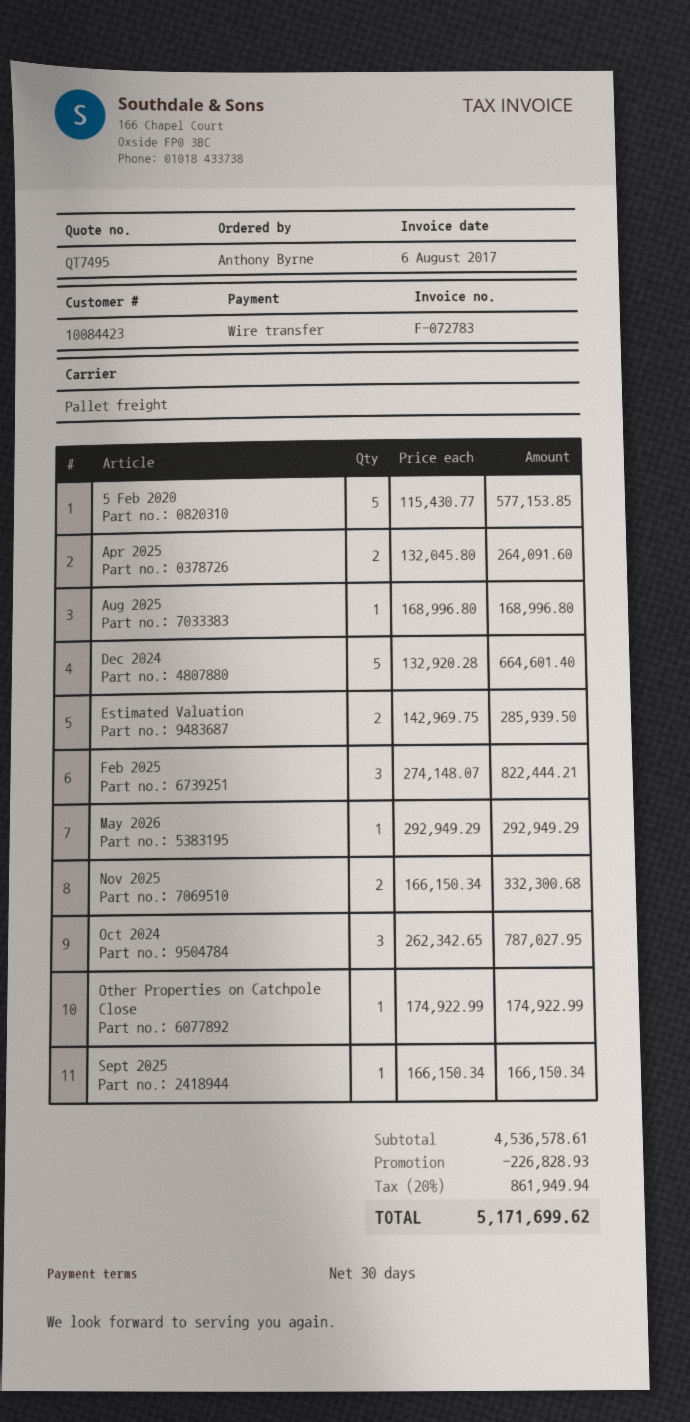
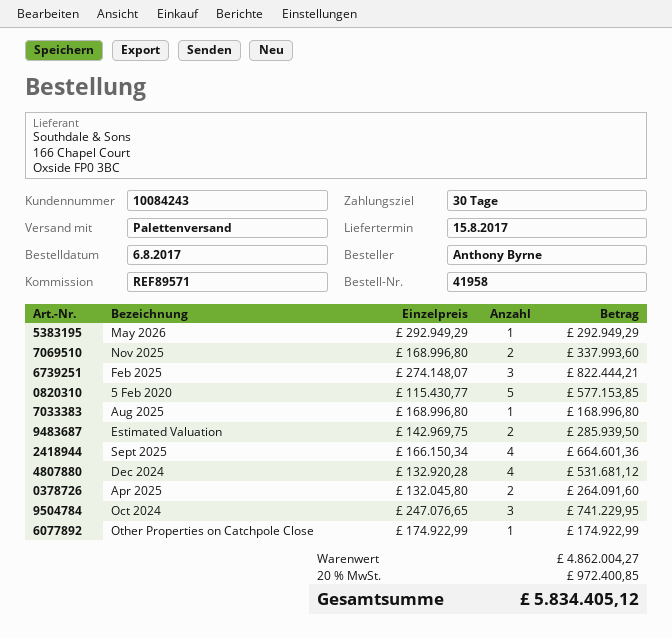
customer number: 10084423 -> 10084243
Dec 2024: 5 x 132920.28 = 664601.40 -> 4 x 132920.28 = 531681.12
Nov 2025: 2 x 166150.34 = 332300.68 -> 2 x 168996.80 = 337993.60
Oct 2024: 3 x 262342.65 = 787027.95 -> 3 x 247076.65 = 741229.95
Sept 2025: 1 x 166150.34 = 166150.34 -> 4 x 166150.34 = 664601.36
subtotal: 4536578.61 -> 4862004.27
discount: 226828.93 -> none
tax: 20% = 861949.94 -> 20% = 972400.85
total: 5171699.62 -> 5834405.12

